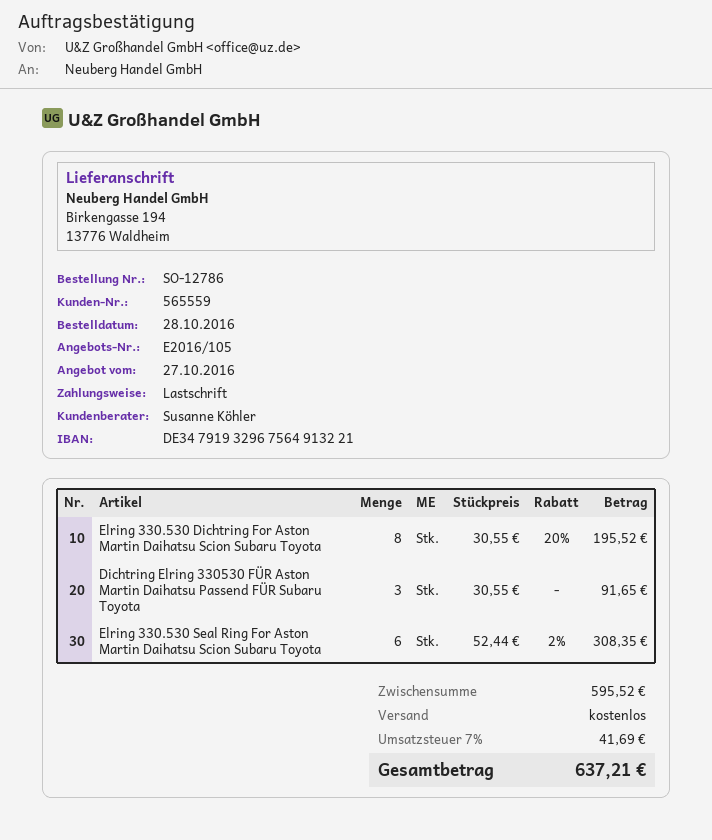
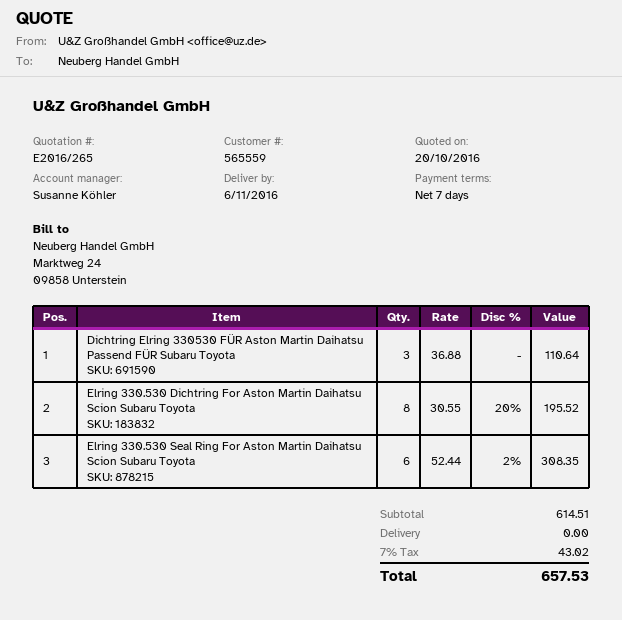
quote number: E2016/105 -> E2016/265
quote date: 2016-10-27 -> 2016-10-20
Dichtring Elring 330530 FÜR Aston Martin Daihatsu Passend FÜR Subaru Toyota: 3 x 30.55 = 91.65 -> 3 x 36.88 = 110.64
subtotal: 595.52 -> 614.51
tax: 7% = 41.69 -> 7% = 43.02
total: 637.21 -> 657.53

